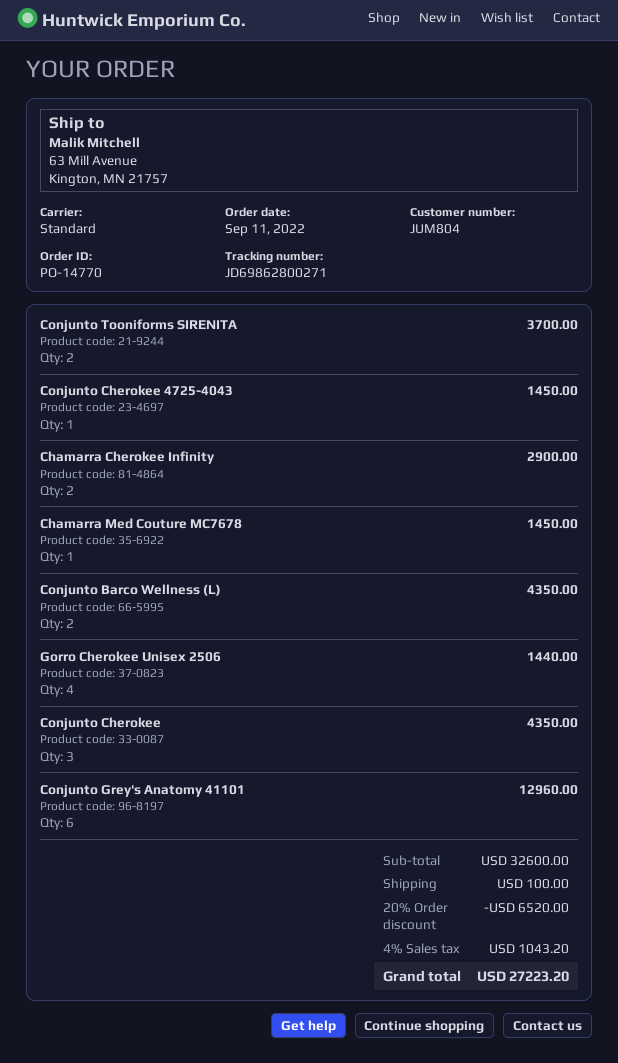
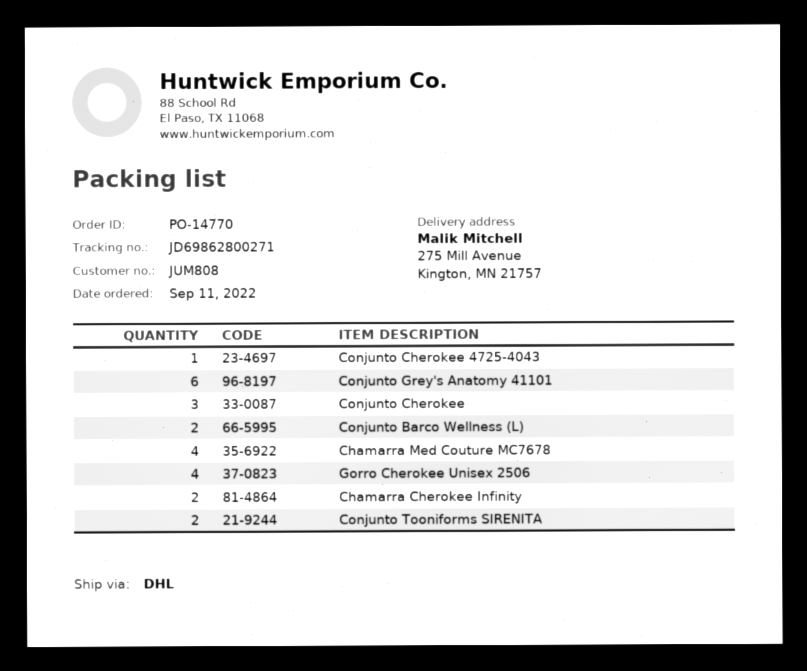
customer number: JUM804 -> JUM808
shipping method: standard -> DHL
ship to: 63 Mill Avenue, Kington, MN 21757 -> 275 Mill Avenue, Kington, MN 21757
Chamarra Med Couture MC7678: 1 -> 4

